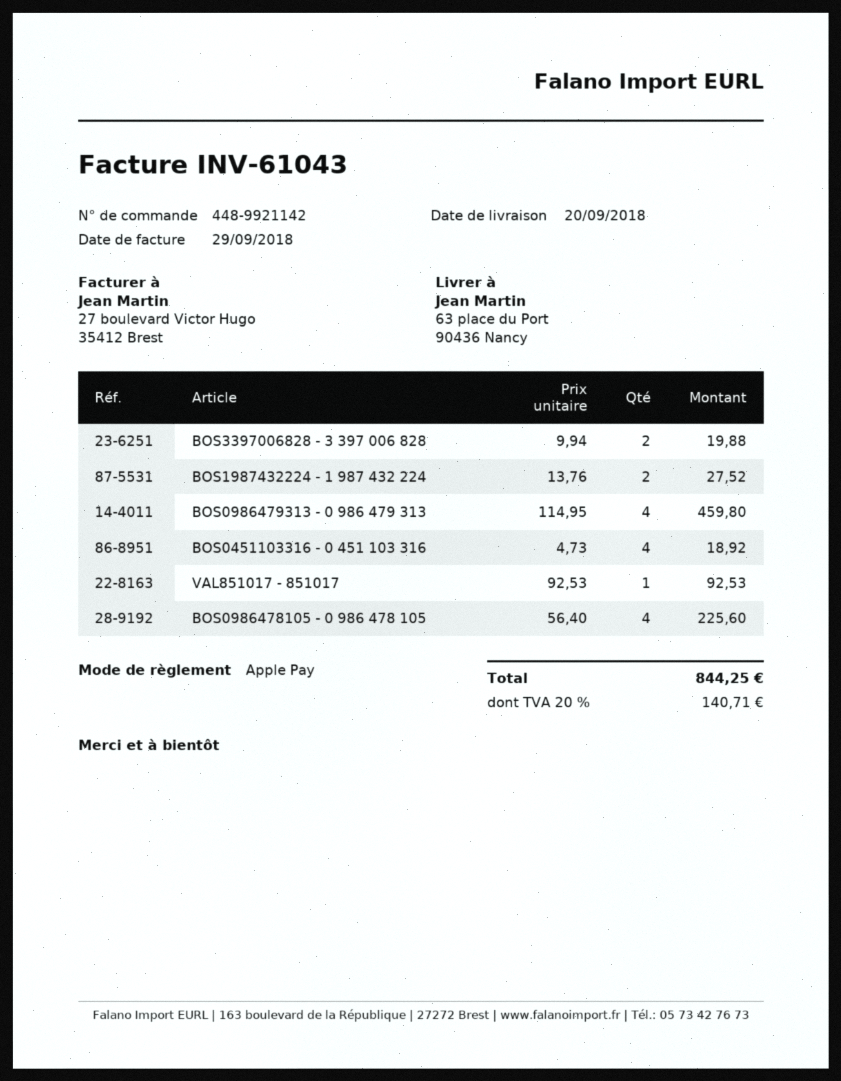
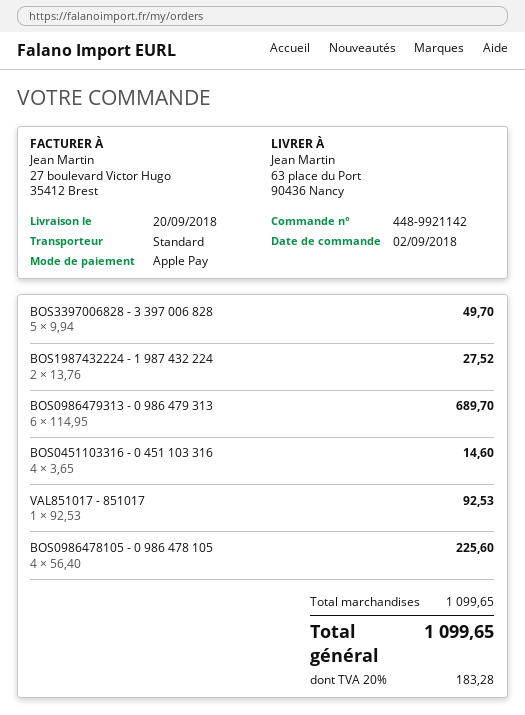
BOS3397006828 - 3 397 006 828: 2 x 9.94 = 19.88 -> 5 x 9.94 = 49.70
BOS0986479313 - 0 986 479 313: 4 x 114.95 = 459.80 -> 6 x 114.95 = 689.70
BOS0451103316 - 0 451 103 316: 4 x 4.73 = 18.92 -> 4 x 3.65 = 14.60
tax: 20% = 140.71 -> 20% = 183.28
total: 844.25 -> 1099.65

